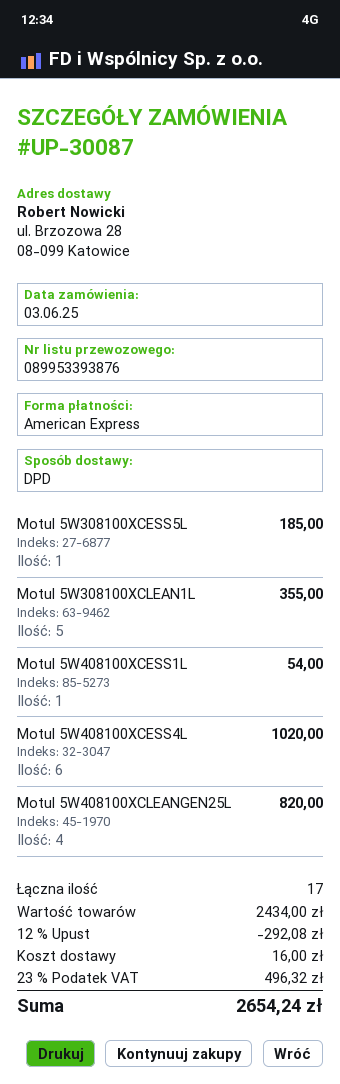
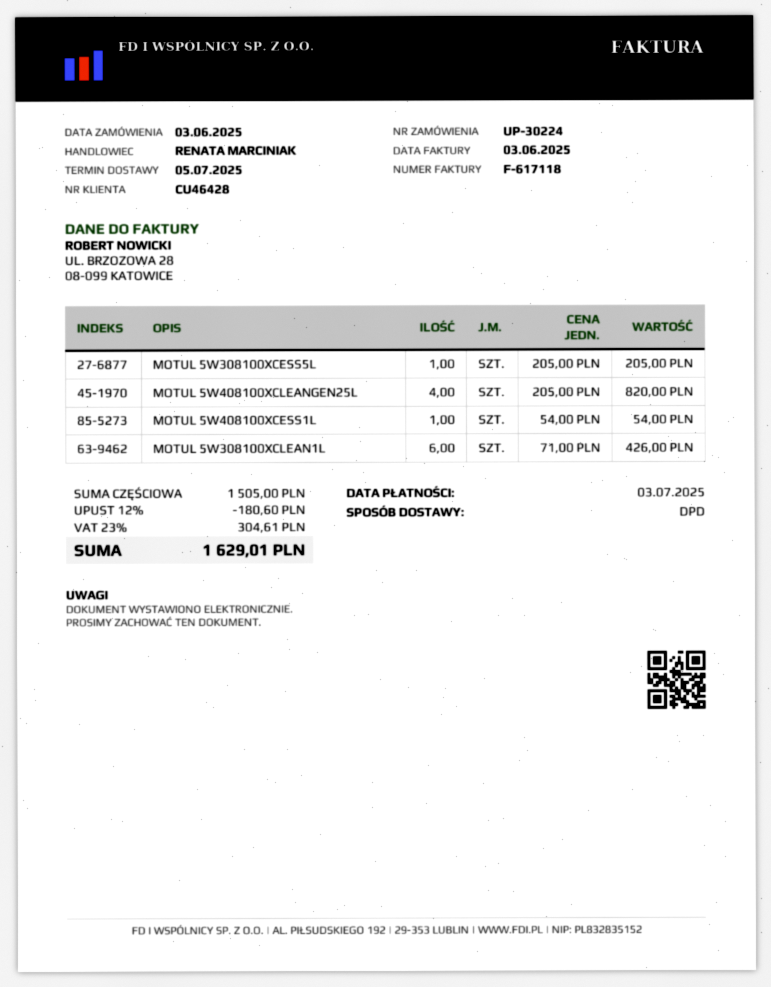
order number: UP-30087 -> UP-30224
Motul 5W308100XCESS5L: 1 for 185.00 -> 1 for 205.00
Motul 5W308100XCLEAN1L: 5 for 355.00 -> 6 for 426.00
Motul 5W408100XCESS4L: 6 for 1020.00 -> none
subtotal: 2434.00 -> 1505.00
discount: 12% = 292.08 -> 12% = 180.60
shipping: 16.00 -> none
tax: 23% = 496.32 -> 23% = 304.61
total: 2654.24 -> 1629.01

